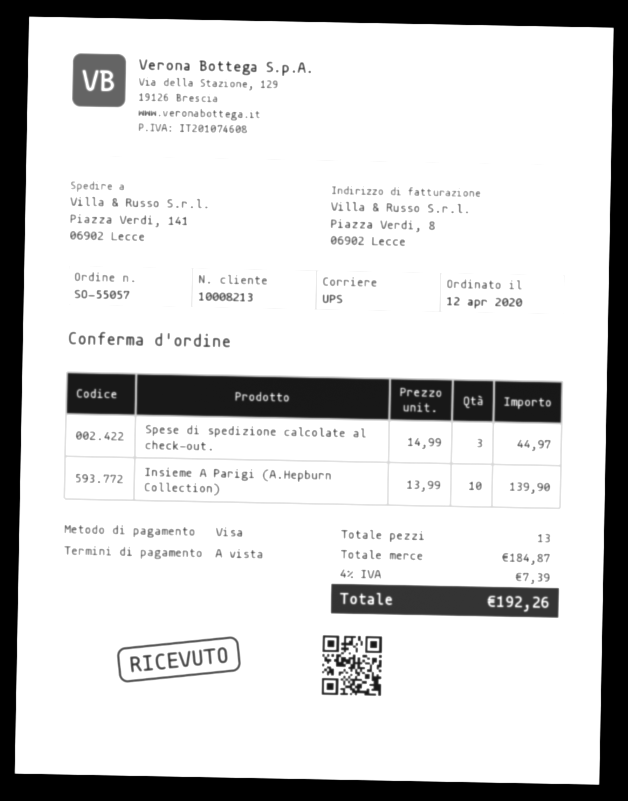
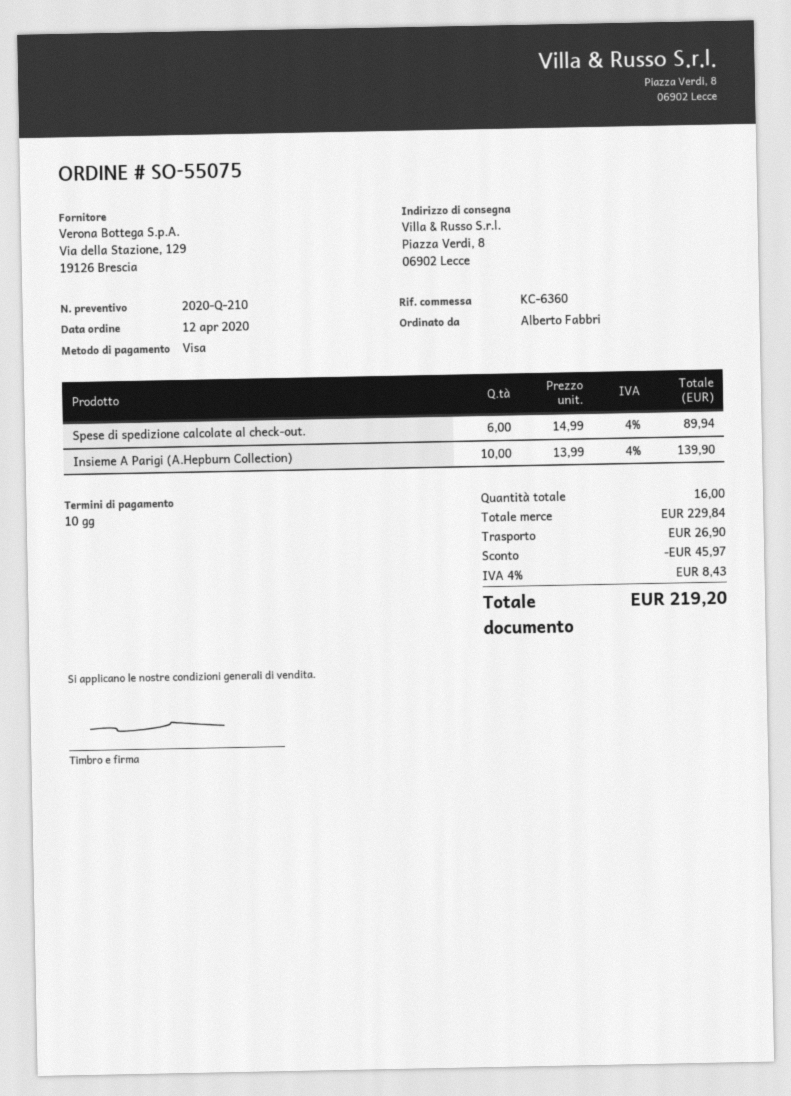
order number: SO-55057 -> SO-55075
payment terms: on receipt -> 10 days
ship to: Piazza Verdi, 141, 06902 Lecce -> Piazza Verdi, 8, 06902 Lecce
Spese di spedizione calcolate al check-out.: 3 x 14.99 = 44.97 -> 6 x 14.99 = 89.94
total quantity: 13 -> 16
subtotal: 184.87 -> 229.84
discount: none -> 45.97
shipping: none -> 26.90
tax: 4% = 7.39 -> 4% = 8.43
total: 192.26 -> 219.20

